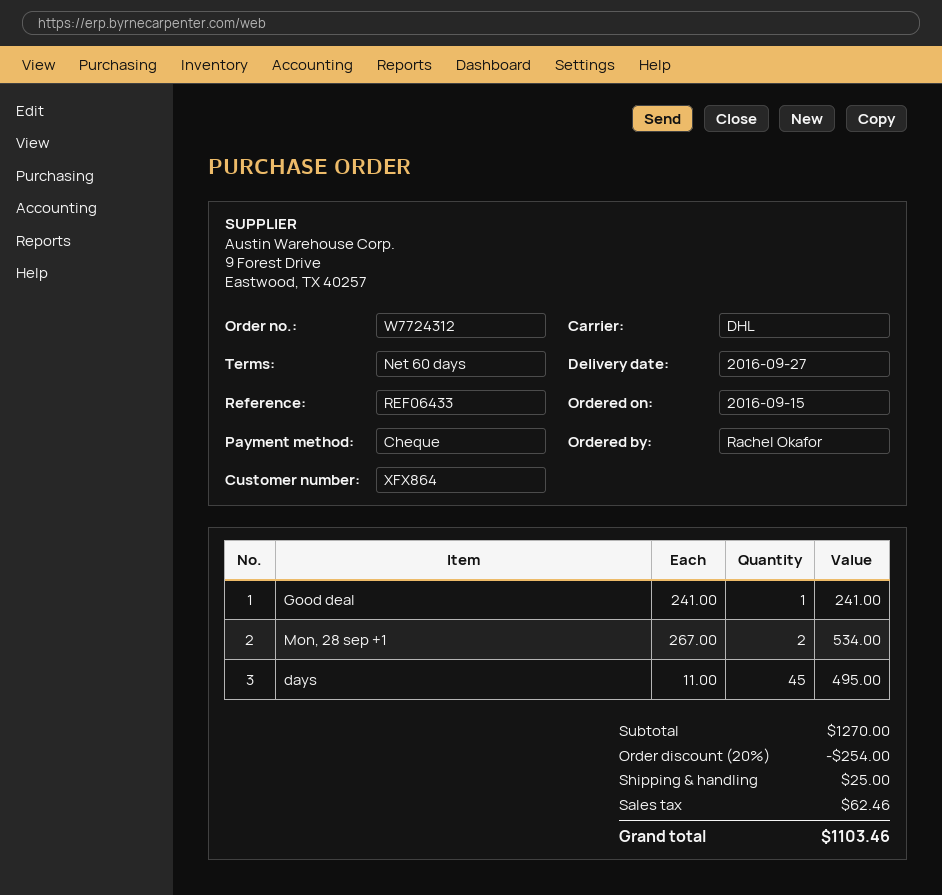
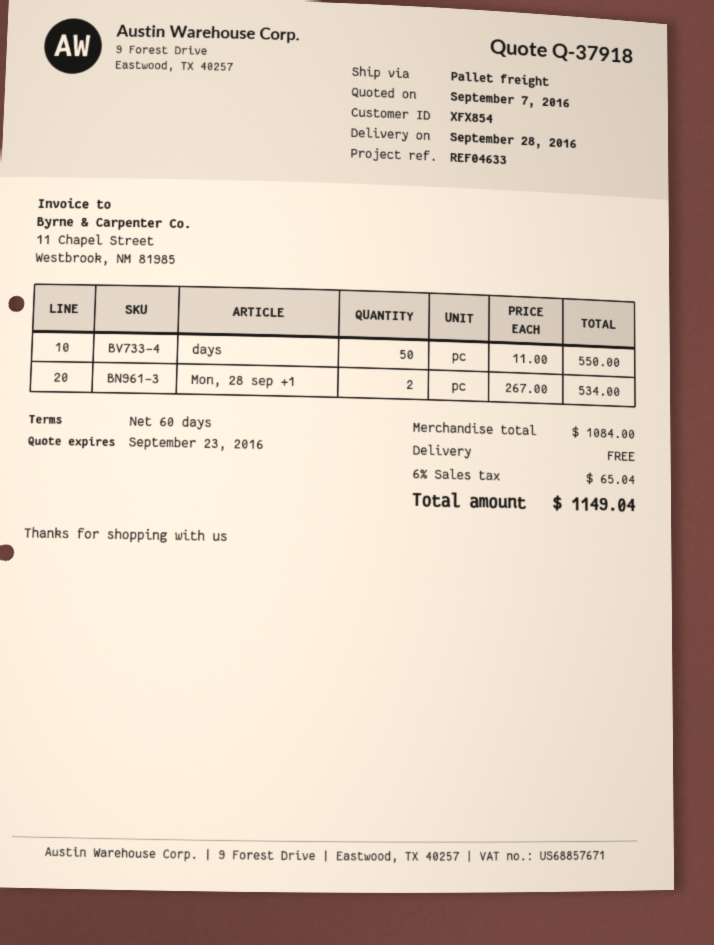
delivery date: 2016-09-27 -> 2016-09-28
customer number: XFX864 -> XFX854
reference: REF06433 -> REF04633
shipping method: DHL -> pallet freight
Good deal: 1 x 241.00 = 241.00 -> none
days: 45 x 11.00 = 495.00 -> 50 x 11.00 = 550.00
subtotal: 1270.00 -> 1084.00
discount: 20% = 254.00 -> none
shipping: 25.00 -> 0.00
tax: 62.46 -> 65.04
total: 1103.46 -> 1149.04

